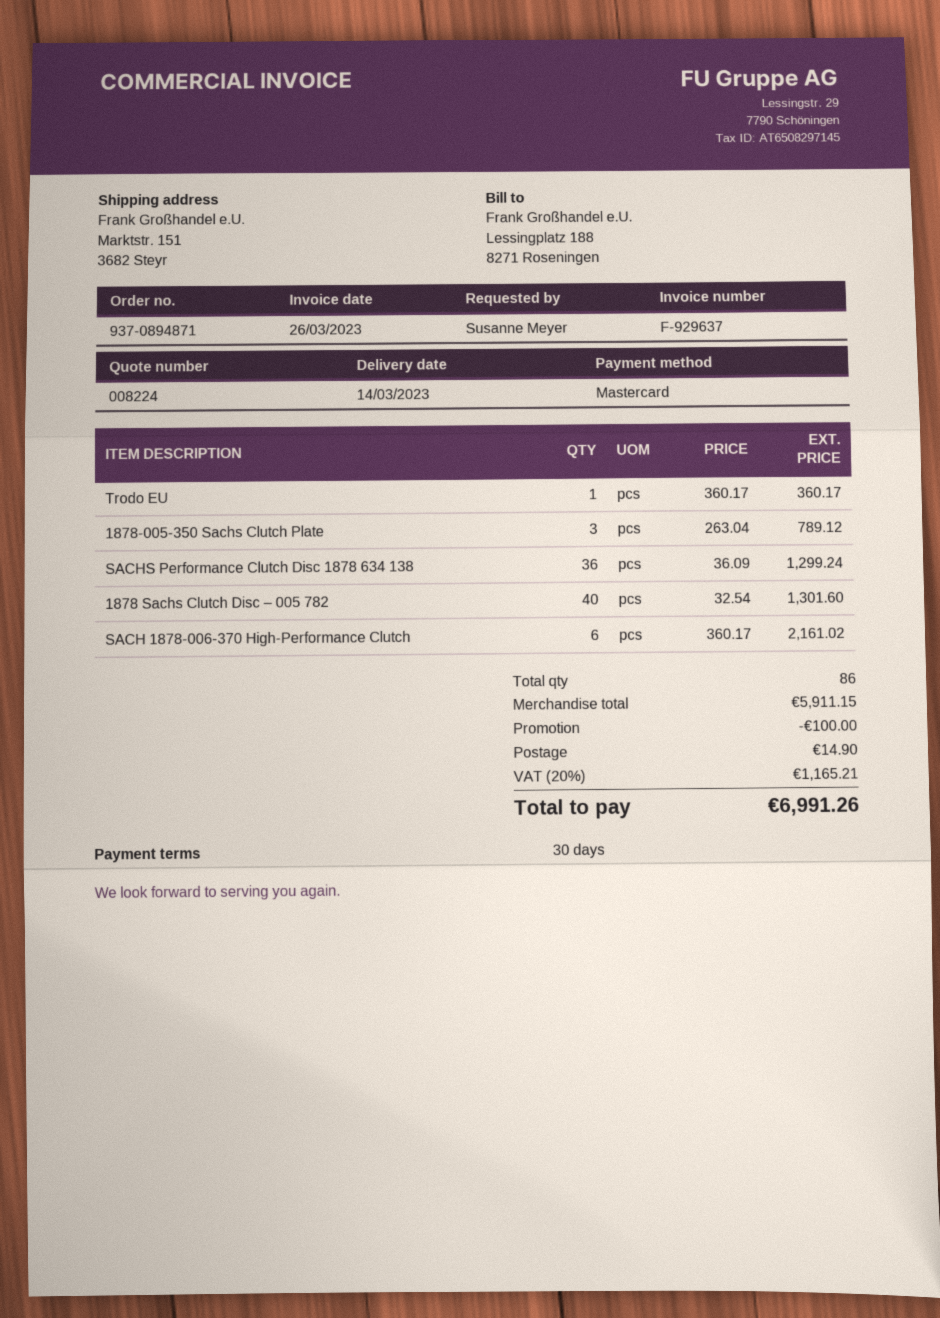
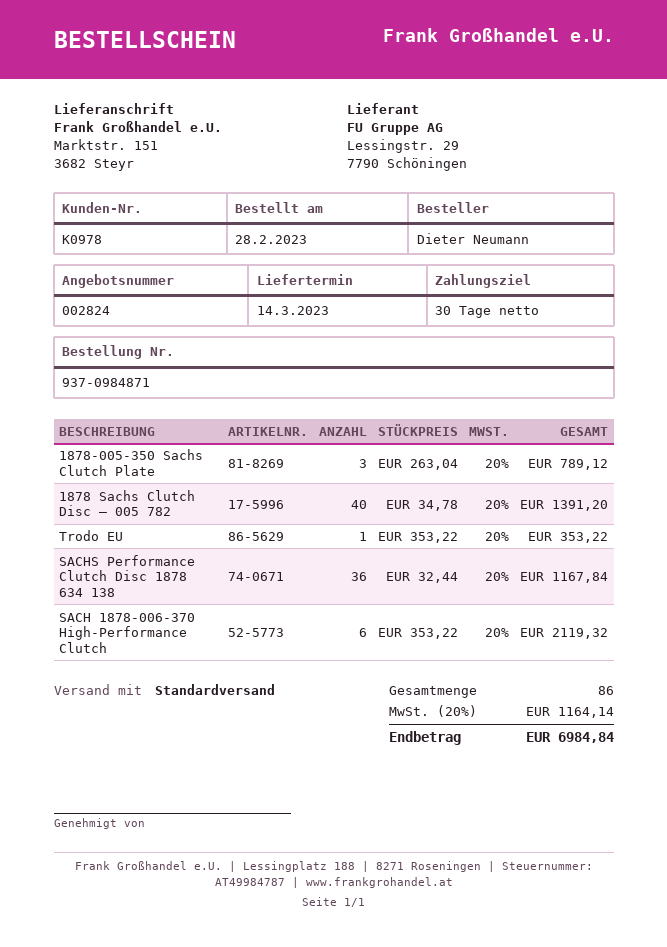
quote number: 008224 -> 002824
order number: 937-0894871 -> 937-0984871
ordered by: Susanne Meyer -> Dieter Neumann
Trodo EU: 1 x 360.17 = 360.17 -> 1 x 353.22 = 353.22
SACHS Performance Clutch Disc 1878 634 138: 36 x 36.09 = 1299.24 -> 36 x 32.44 = 1167.84
1878 Sachs Clutch Disc – 005 782: 40 x 32.54 = 1301.60 -> 40 x 34.78 = 1391.20
SACH 1878-006-370 High‑Performance Clutch: 6 x 360.17 = 2161.02 -> 6 x 353.22 = 2119.32
discount: 100.00 -> none
shipping: 14.90 -> none
tax: 20% = 1165.21 -> 20% = 1164.14
total: 6991.26 -> 6984.84

